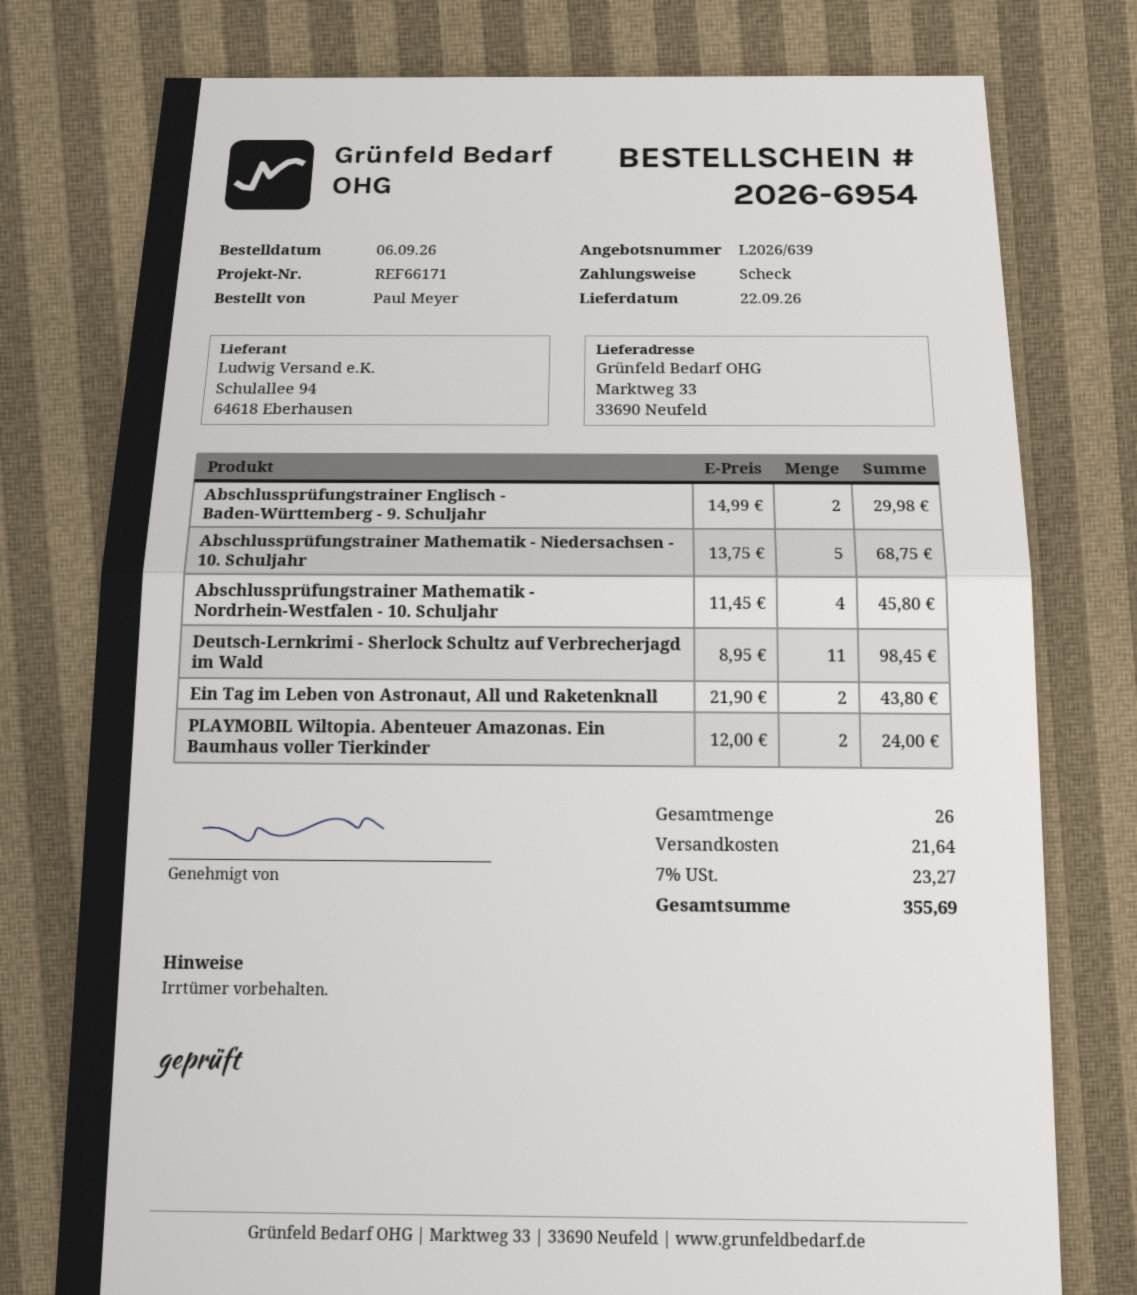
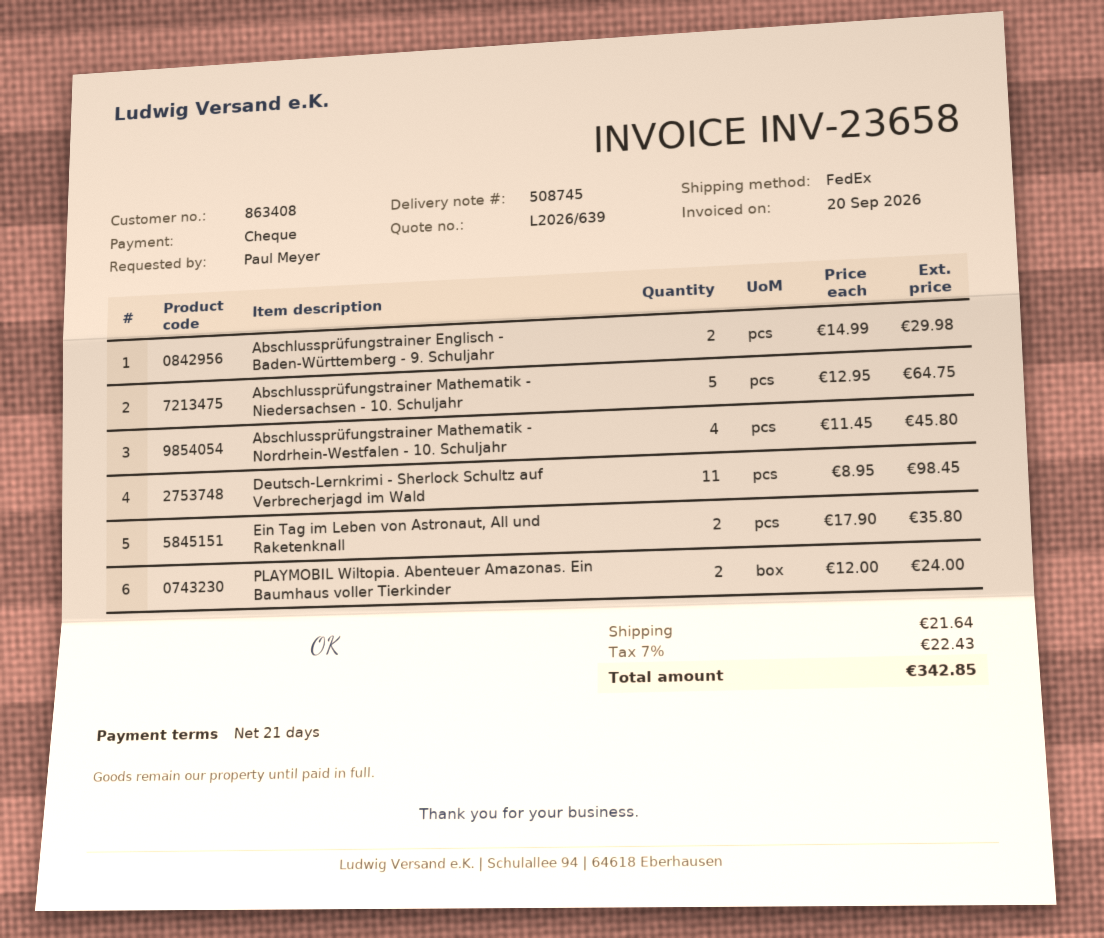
Abschlussprüfungstrainer Mathematik - Niedersachsen - 10. Schuljahr: 5 x 13.75 = 68.75 -> 5 x 12.95 = 64.75
Ein Tag im Leben von Astronaut, All und Raketenknall: 2 x 21.90 = 43.80 -> 2 x 17.90 = 35.80
tax: 7% = 23.27 -> 7% = 22.43
total: 355.69 -> 342.85

